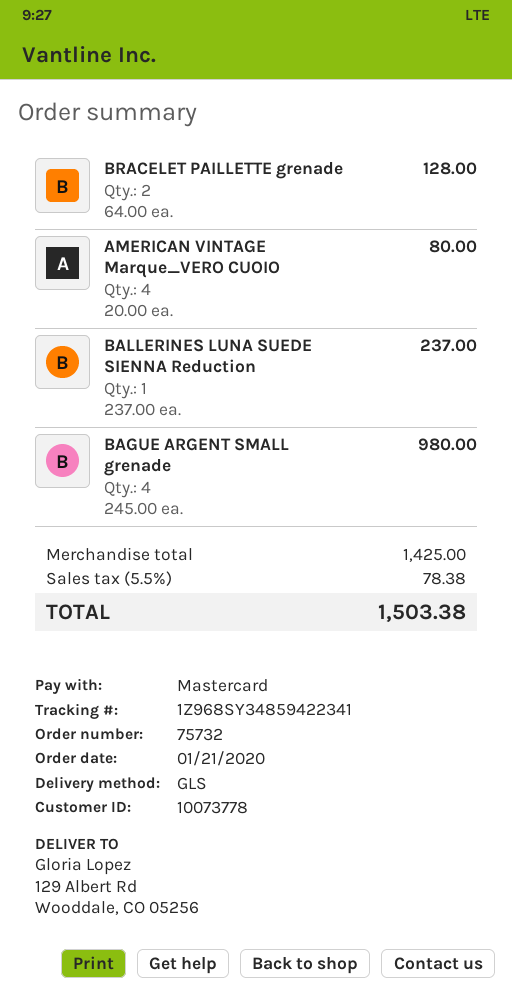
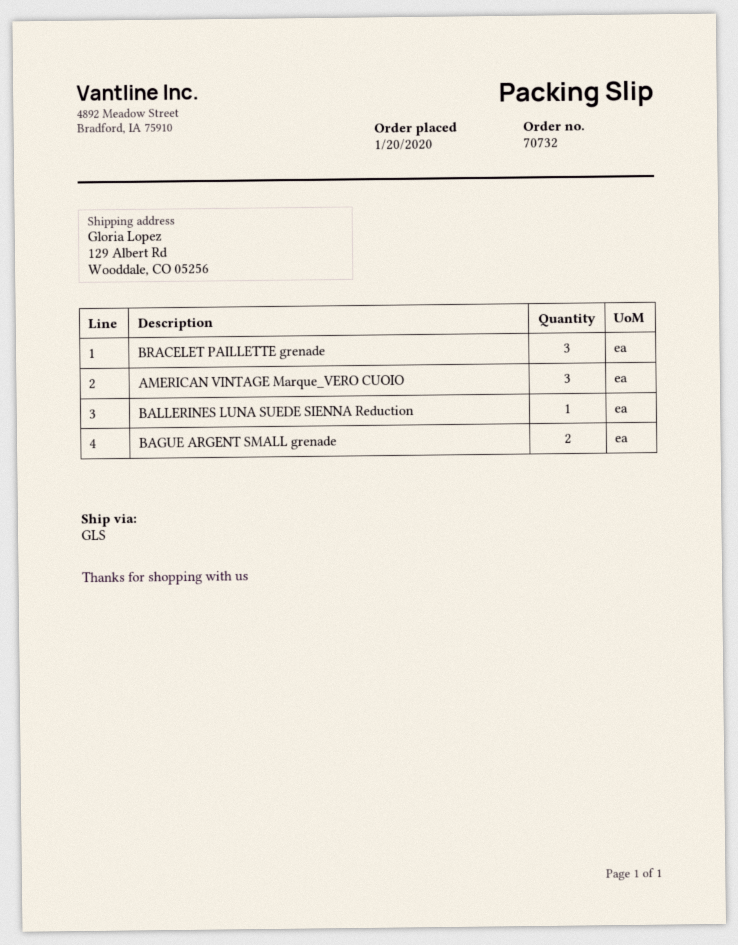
order number: 75732 -> 70732
order date: 2020-01-21 -> 2020-01-20
BRACELET PAILLETTE grenade: 2 -> 3
AMERICAN VINTAGE Marque_VERO CUOIO: 4 -> 3
BAGUE ARGENT SMALL grenade: 4 -> 2

